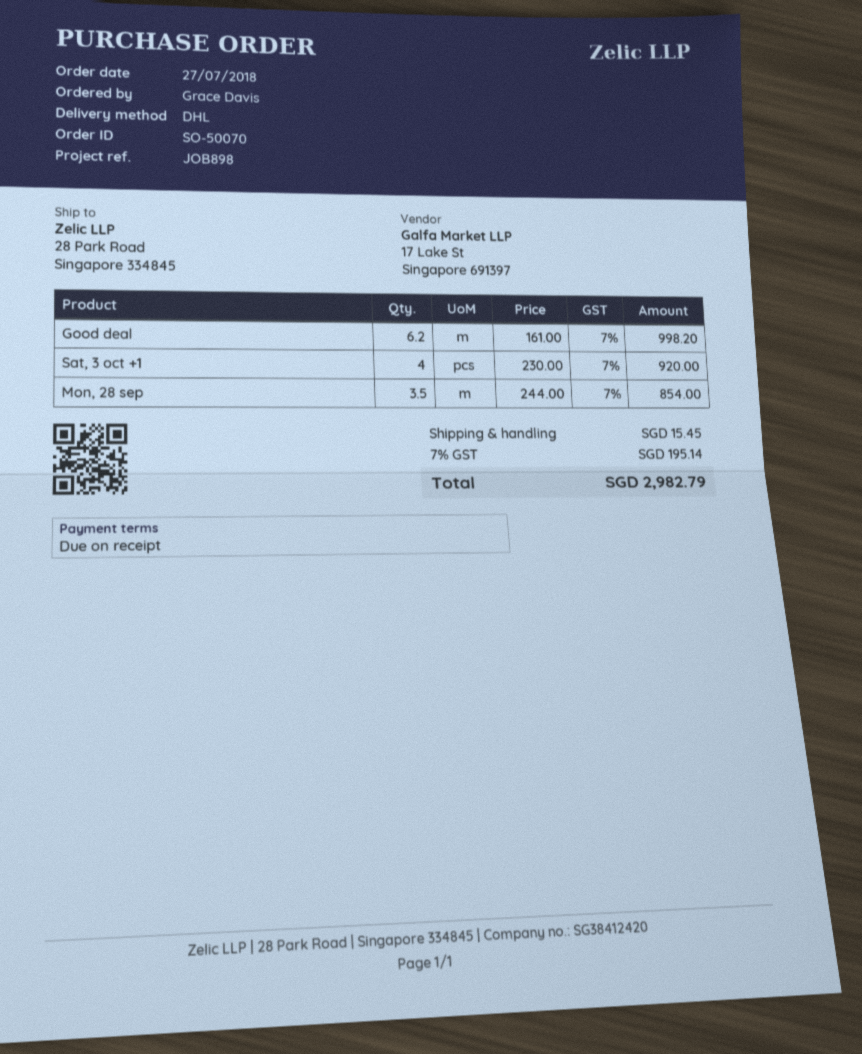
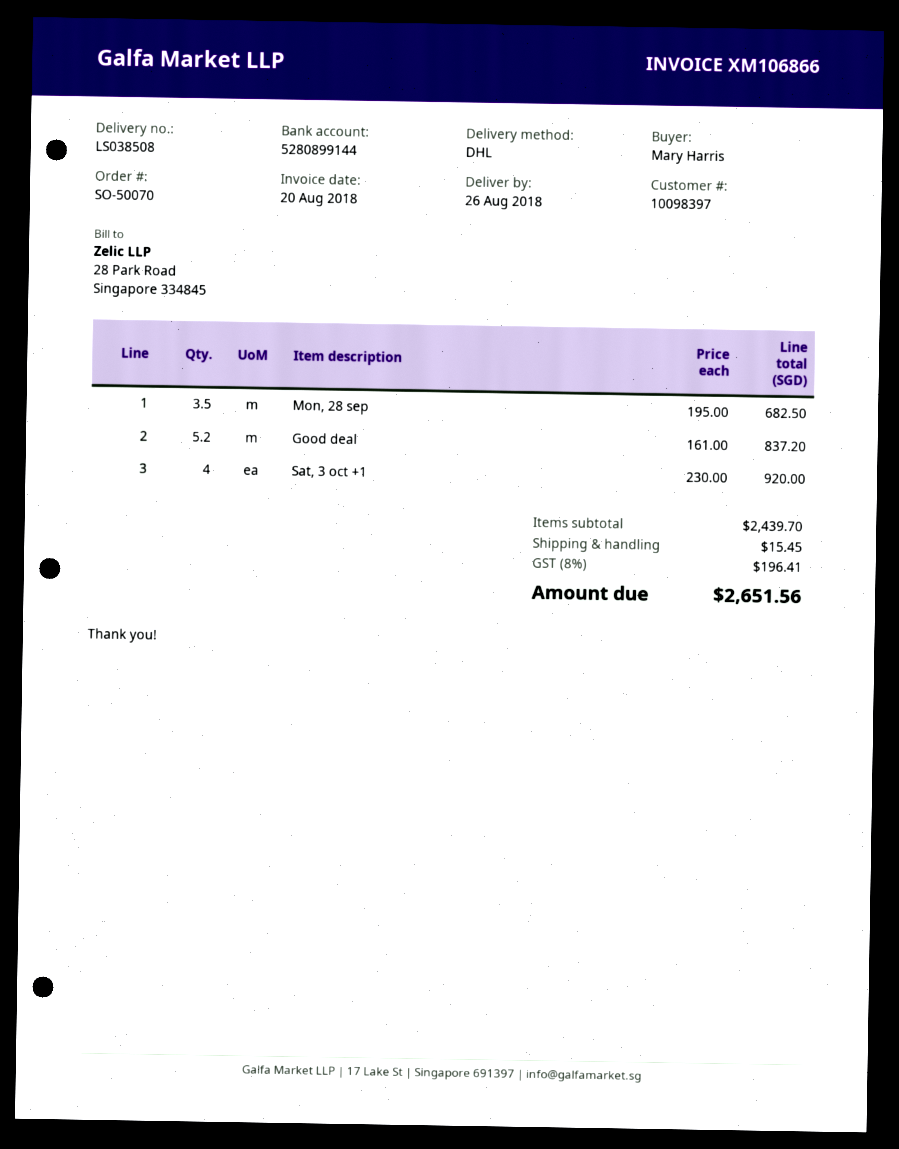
ordered by: Grace Davis -> Mary Harris
Good deal: 6.2 x 161.00 = 998.20 -> 5.2 x 161.00 = 837.20
Mon, 28 sep: 3.5 x 244.00 = 854.00 -> 3.5 x 195.00 = 682.50
tax: 7% = 195.14 -> 8% = 196.41
total: 2982.79 -> 2651.56

